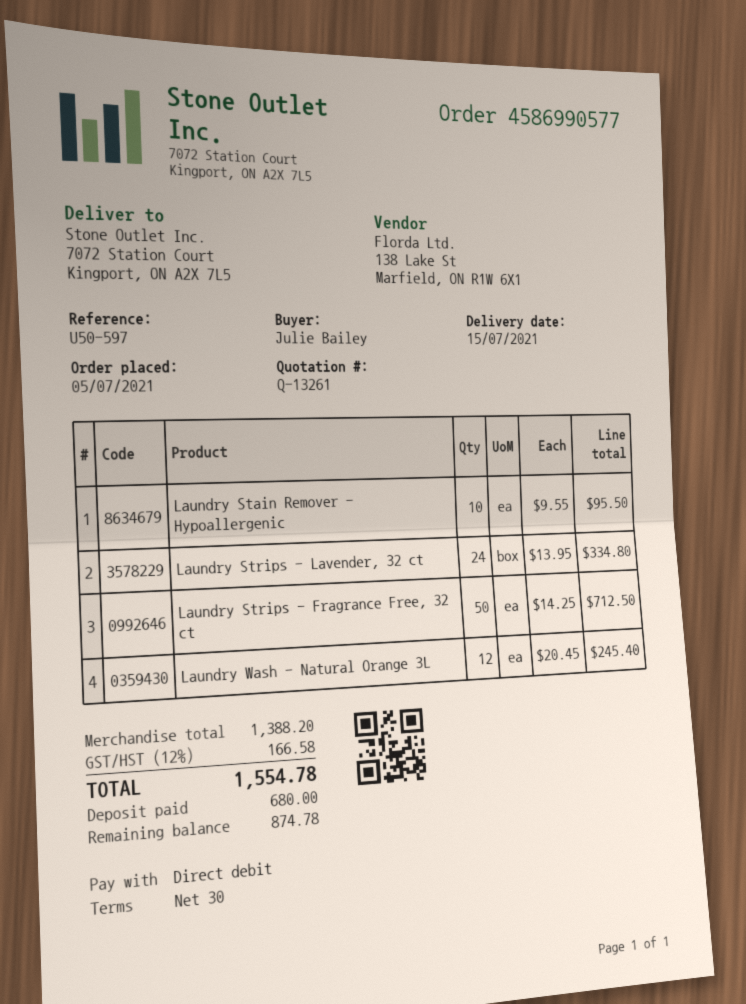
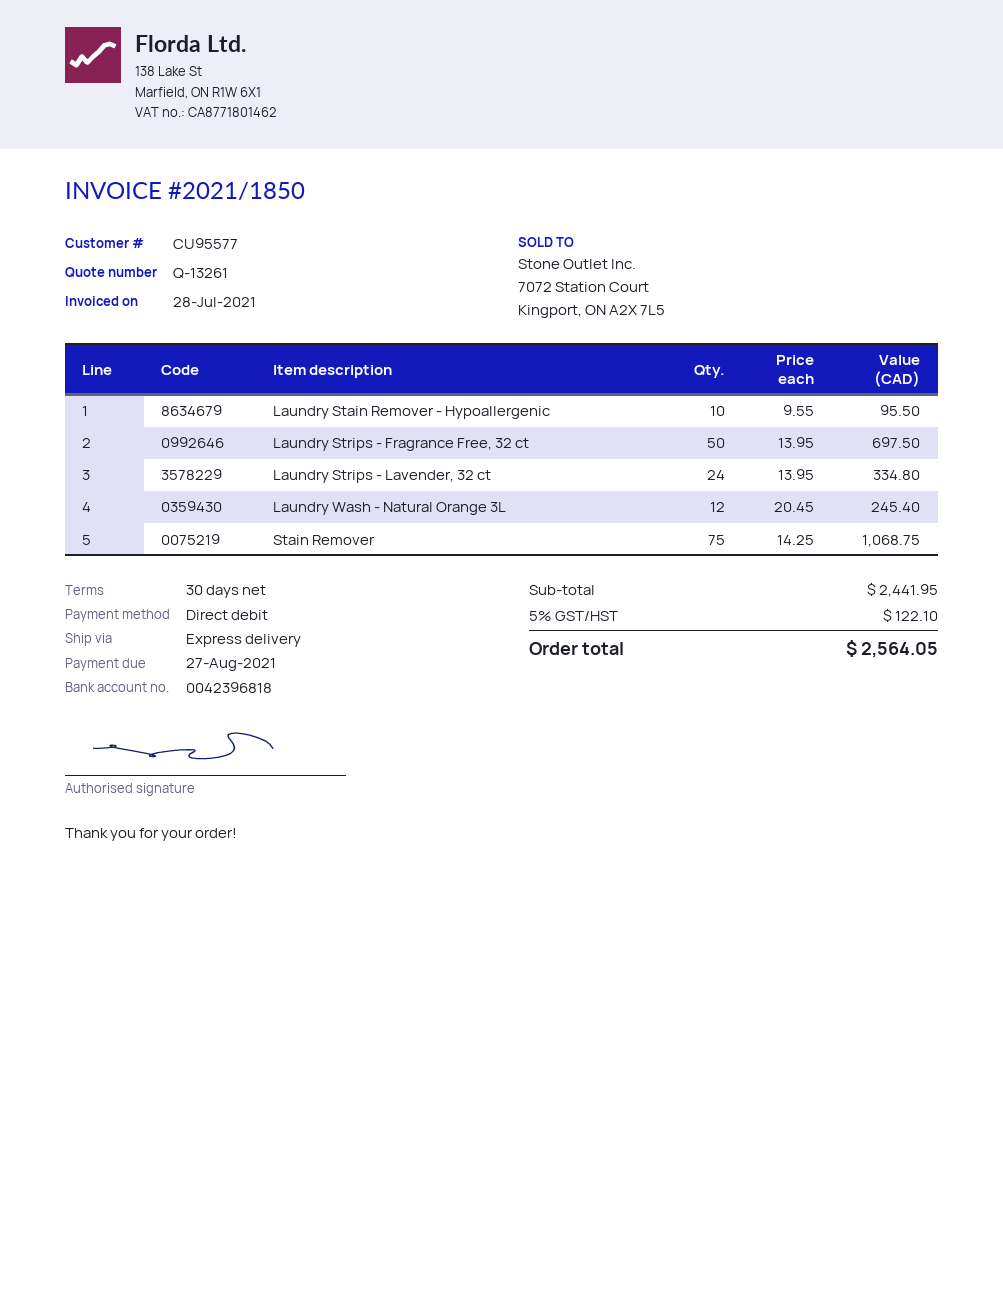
Laundry Strips - Fragrance Free, 32 ct: 50 x 14.25 = 712.50 -> 50 x 13.95 = 697.50
Stain Remover: none -> 75 x 14.25 = 1068.75
subtotal: 1388.20 -> 2441.95
tax: 12% = 166.58 -> 5% = 122.10
total: 1554.78 -> 2564.05

